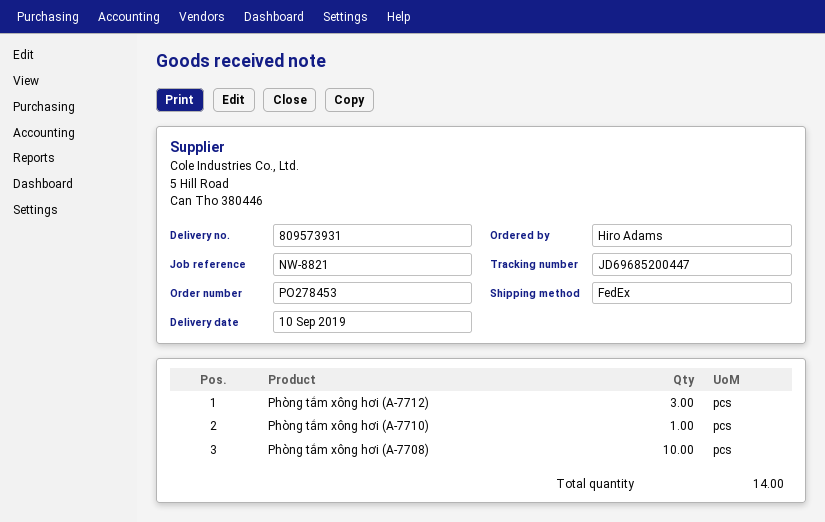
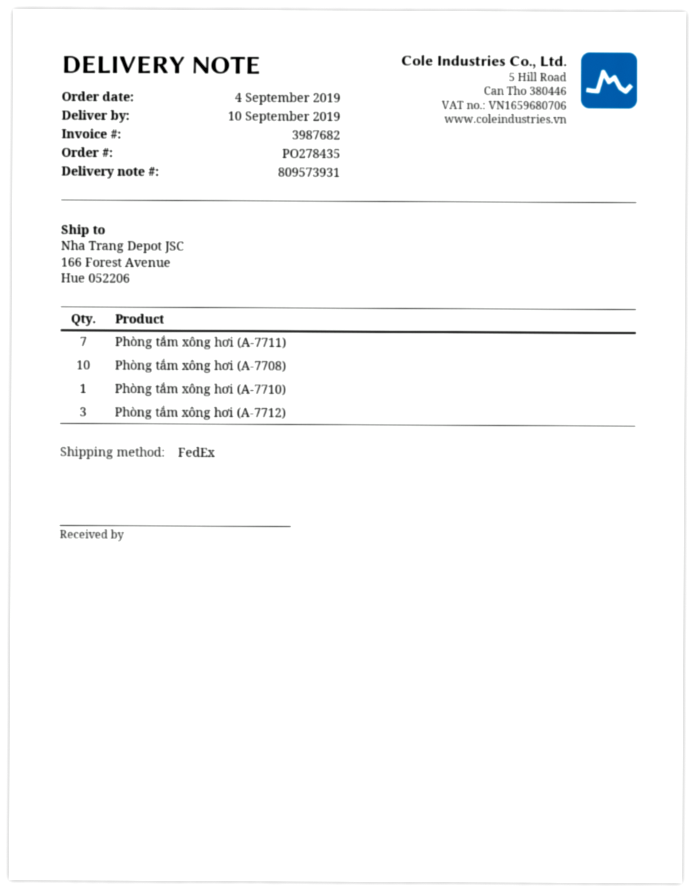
order number: PO278453 -> PO278435
Phòng tắm xông hơi (A-7711): none -> 7

